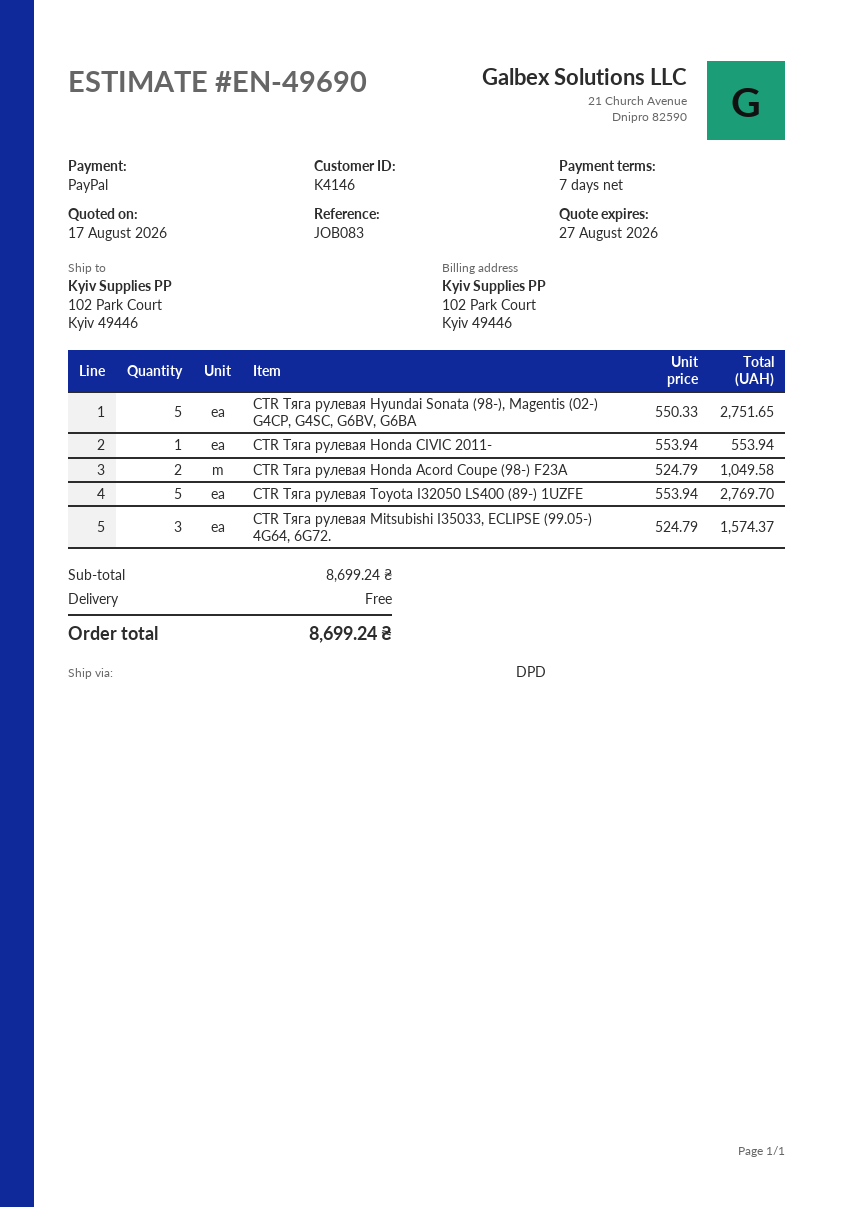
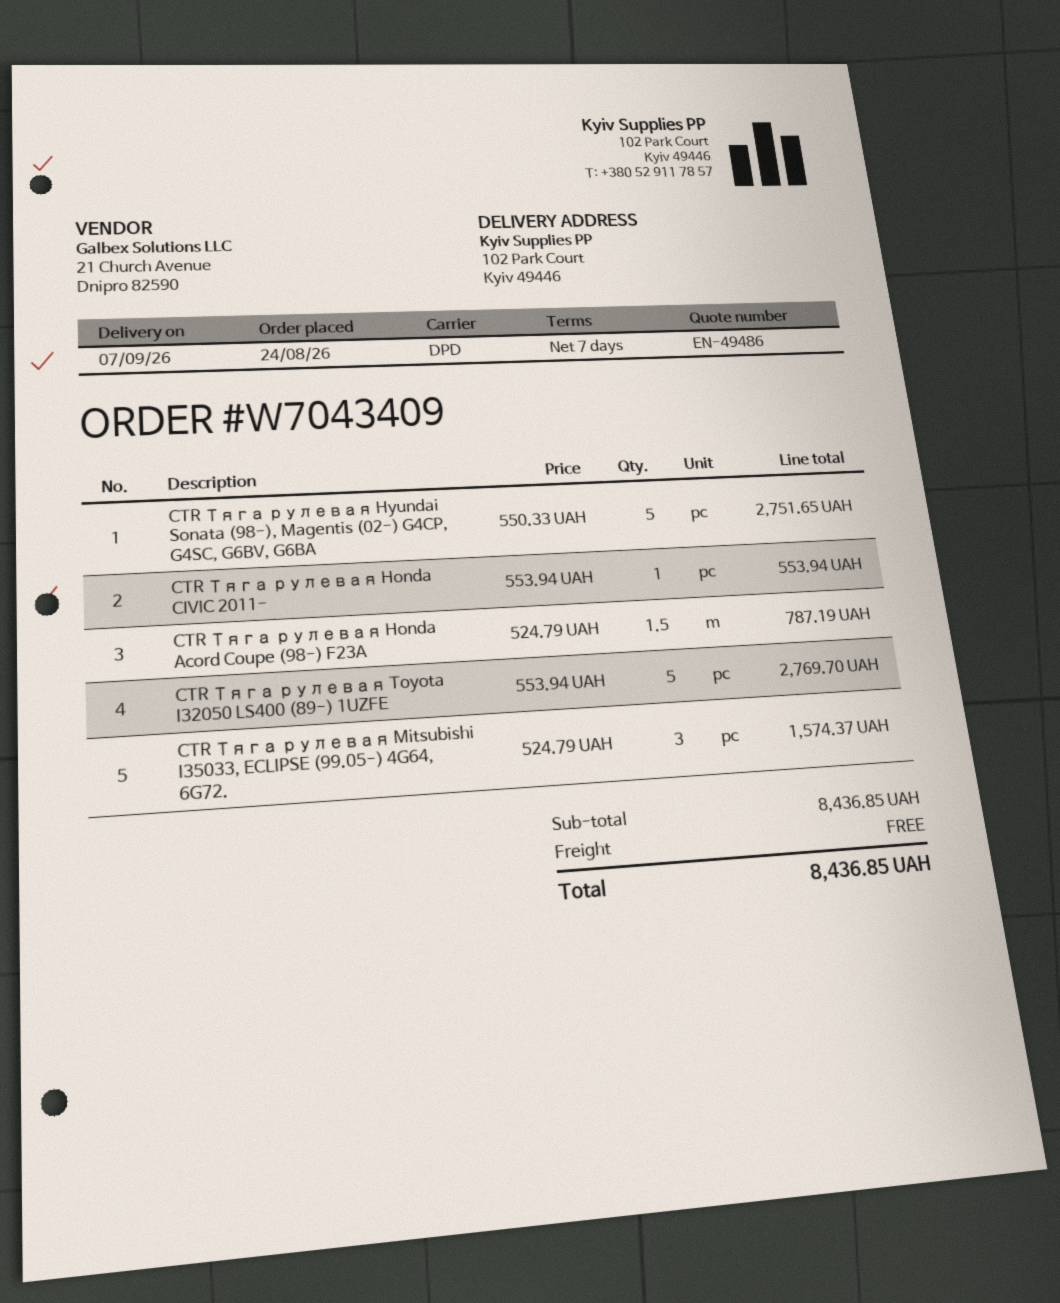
quote number: EN-49690 -> EN-49486
CTR Тяга рулевая Honda Acord Coupe (98-) F23A: 2 x 524.79 = 1049.58 -> 1.5 x 524.79 = 787.19
subtotal: 8699.24 -> 8436.85
total: 8699.24 -> 8436.85

